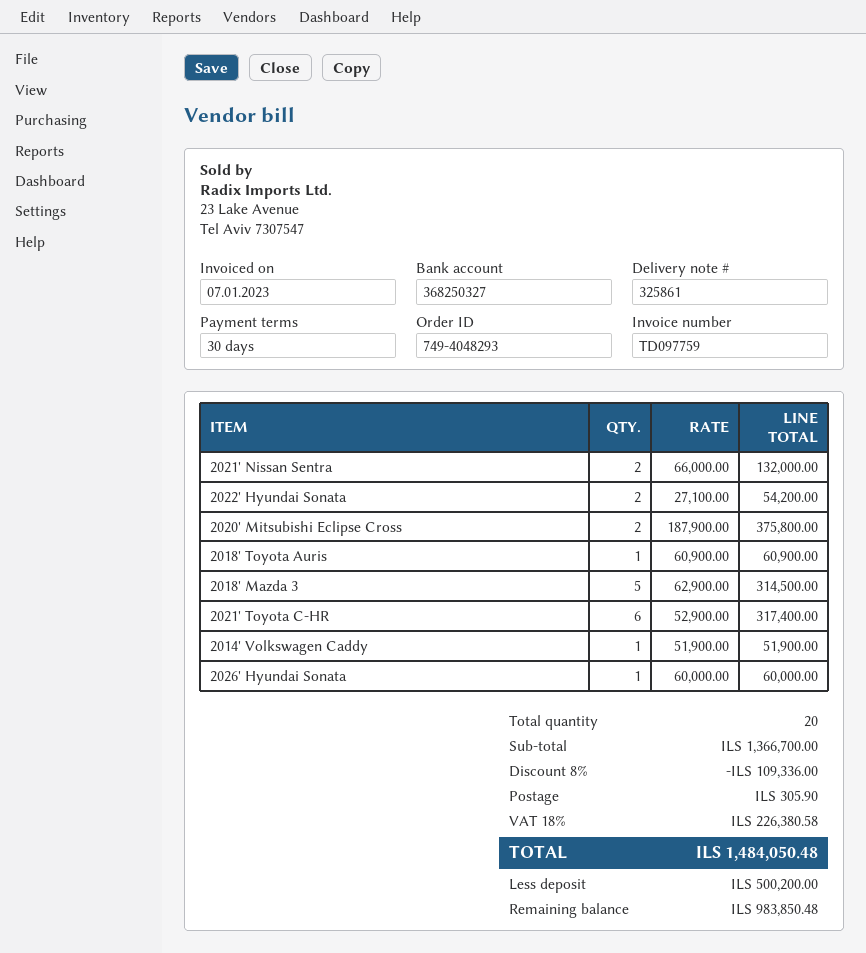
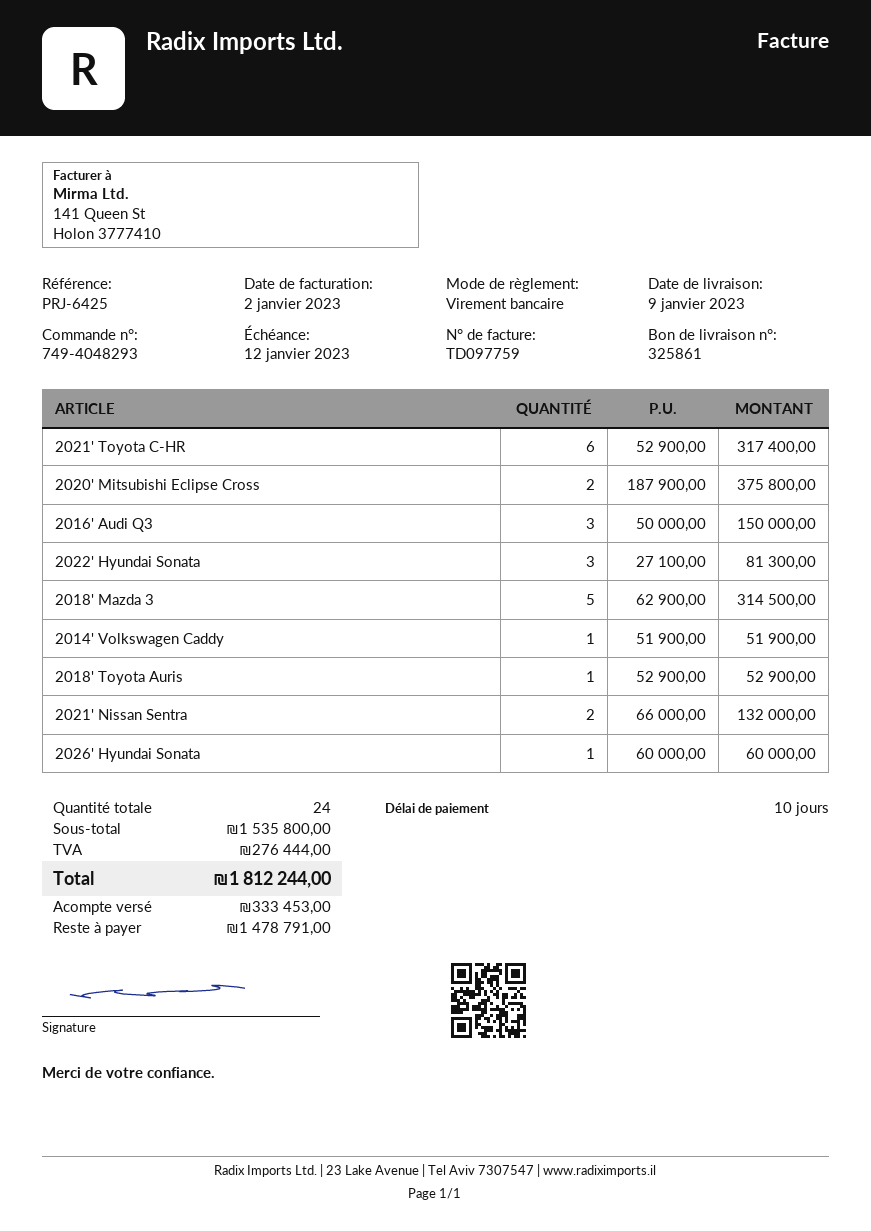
invoice date: 2023-01-07 -> 2023-01-02
payment terms: 30 days -> 10 days
2022' Hyundai Sonata: 2 x 27100.00 = 54200.00 -> 3 x 27100.00 = 81300.00
2018' Toyota Auris: 1 x 60900.00 = 60900.00 -> 1 x 52900.00 = 52900.00
2016' Audi Q3: none -> 3 x 50000.00 = 150000.00
total quantity: 20 -> 24
subtotal: 1366700.00 -> 1535800.00
discount: 8% = 109336.00 -> none
shipping: 305.90 -> none
tax: 226380.58 -> 276444.00
total: 1484050.48 -> 1812244.00
deposit: 500200.00 -> 333453.00
balance: 983850.48 -> 1478791.00

